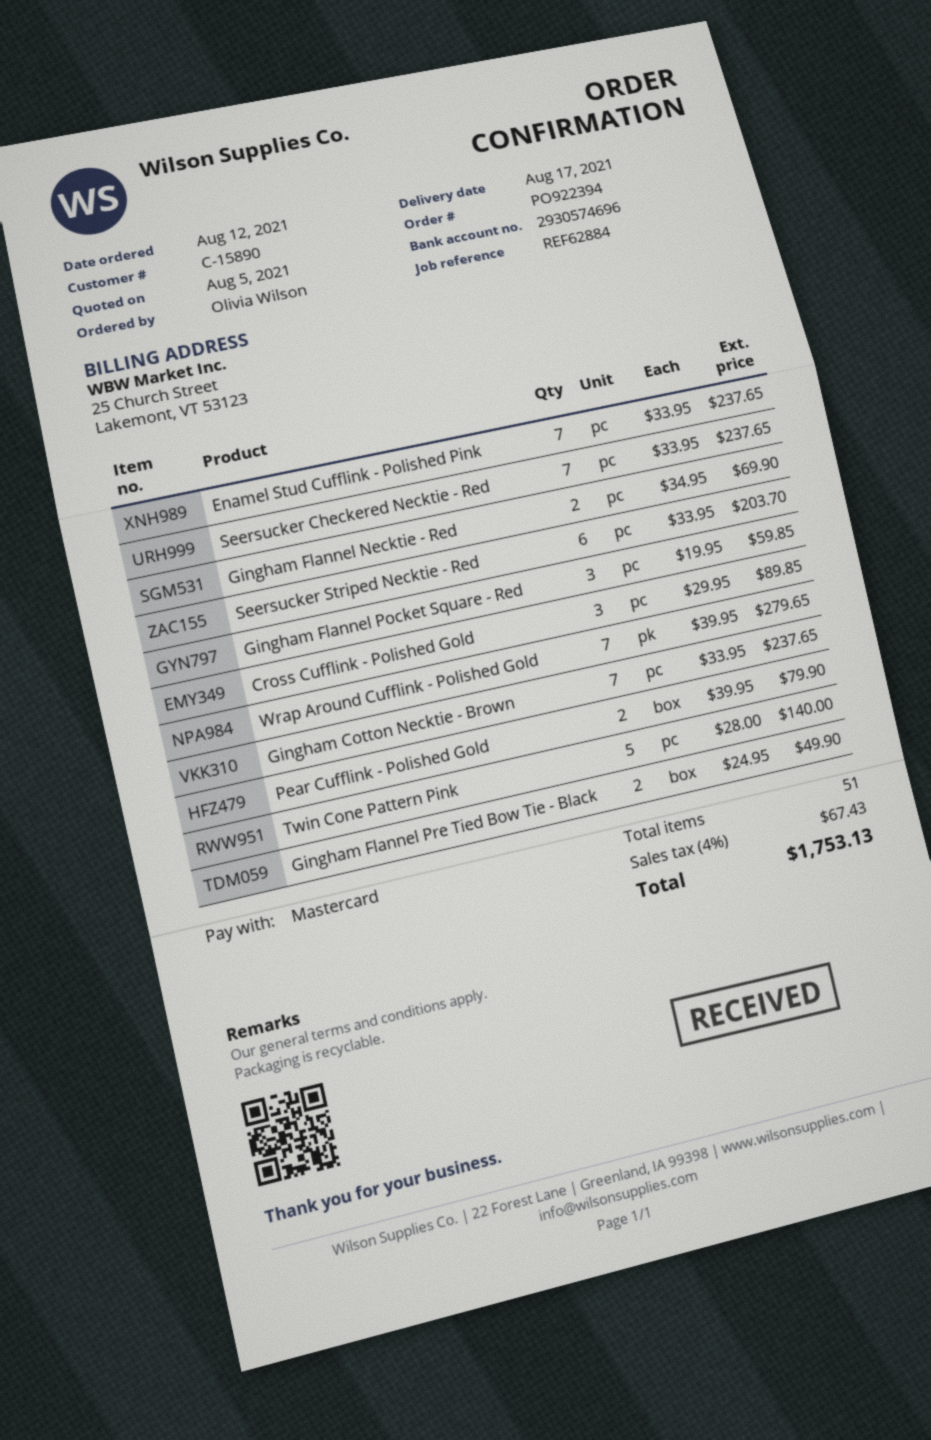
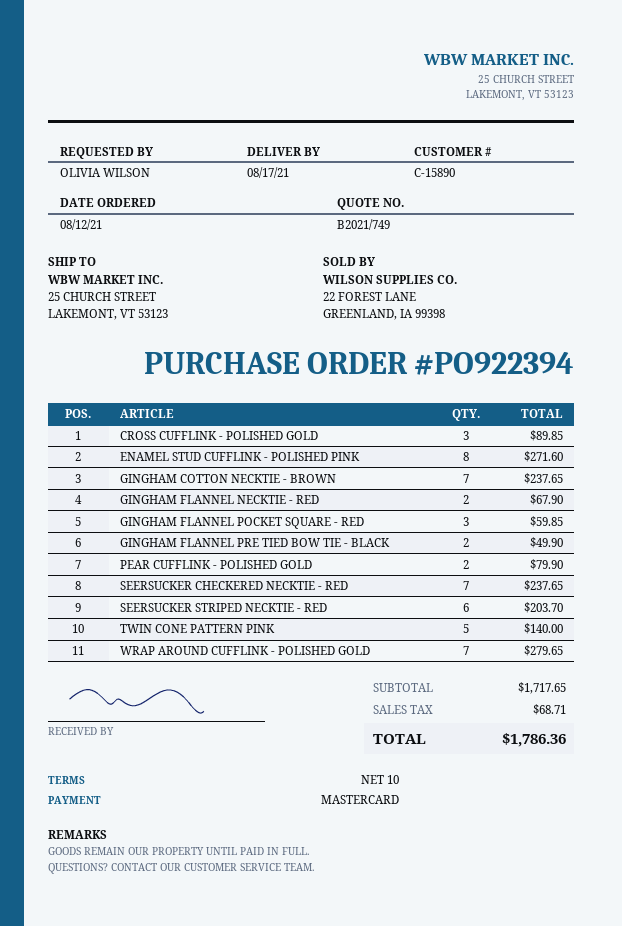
Enamel Stud Cufflink - Polished Pink: 7 for 237.65 -> 8 for 271.60
Gingham Flannel Necktie - Red: 2 for 69.90 -> 2 for 67.90
tax: 67.43 -> 68.71
total: 1753.13 -> 1786.36

